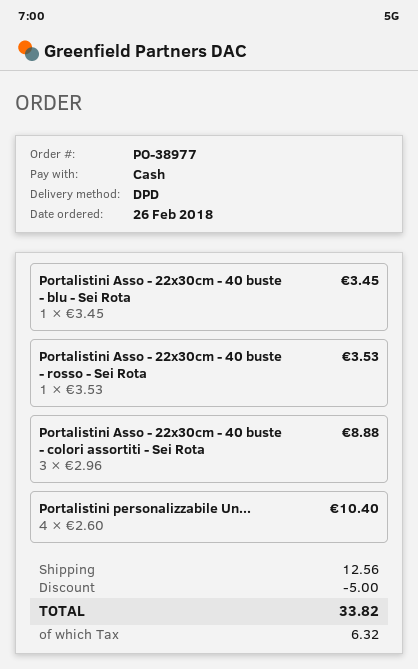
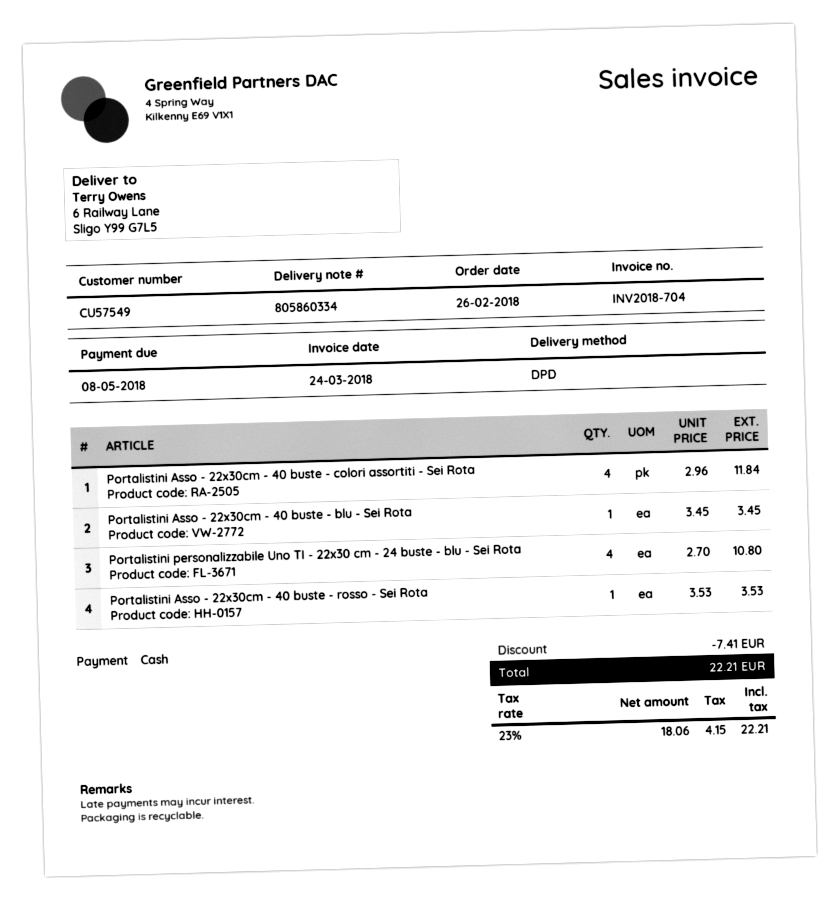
Portalistini Asso - 22x30cm - 40 buste - colori assortiti - Sei Rota: 3 x 2.96 = 8.88 -> 4 x 2.96 = 11.84
Portalistini personalizzabile Un...: 4 x 2.60 = 10.40 -> 4 x 2.70 = 10.80
discount: 5.00 -> 7.41
shipping: 12.56 -> none
tax: 6.32 -> 4.15
total: 33.82 -> 22.21

